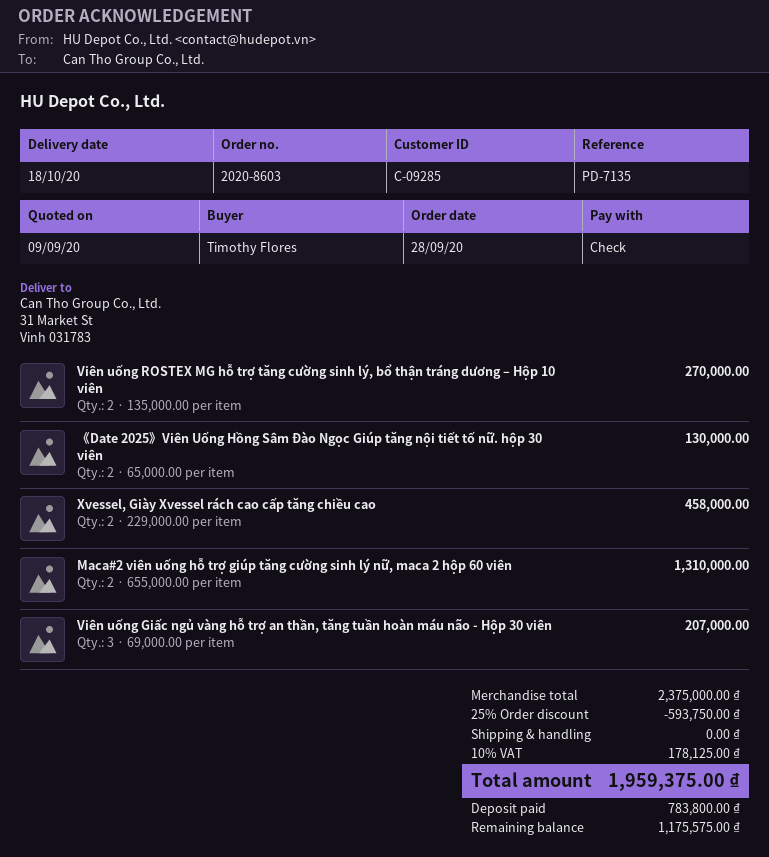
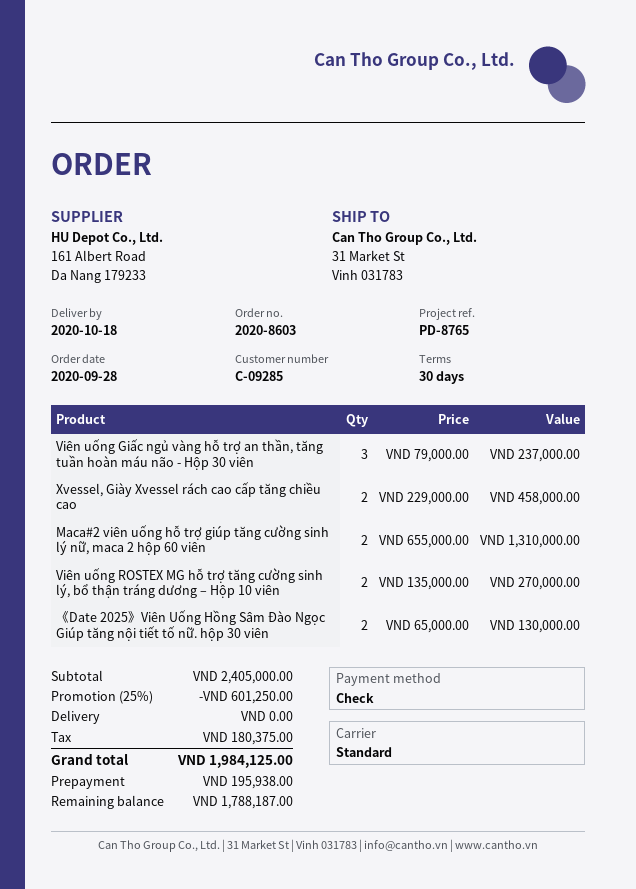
reference: PD-7135 -> PD-8765
Viên uống Giấc ngủ vàng hỗ trợ an thần, tăng tuần hoàn máu não - Hộp 30 viên: 3 x 69000.00 = 207000.00 -> 3 x 79000.00 = 237000.00
subtotal: 2375000.00 -> 2405000.00
discount: 25% = 593750.00 -> 25% = 601250.00
tax: 178125.00 -> 180375.00
total: 1959375.00 -> 1984125.00
deposit: 783800.00 -> 195938.00
balance: 1175575.00 -> 1788187.00

